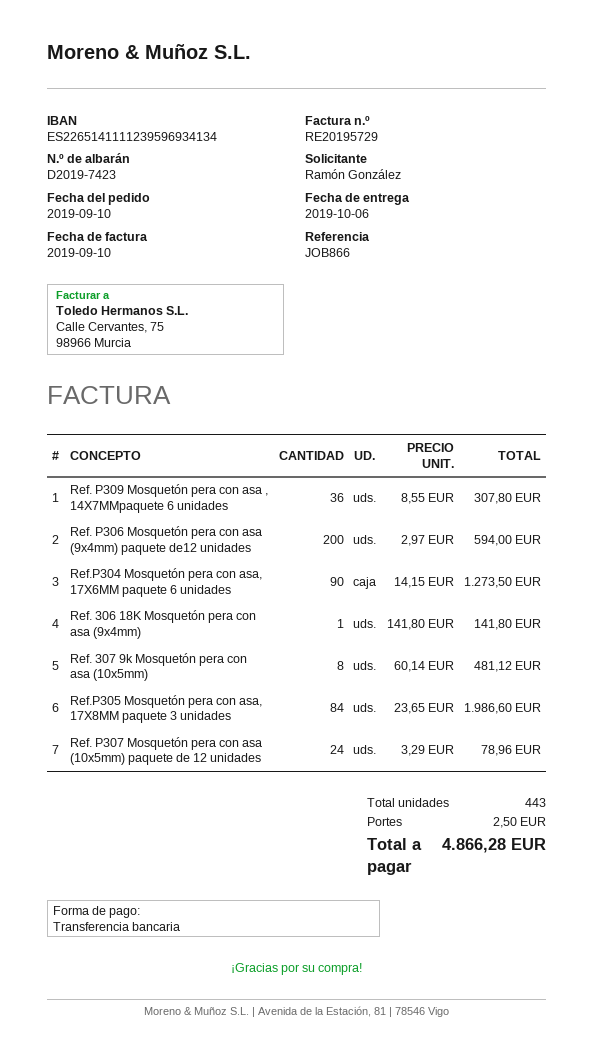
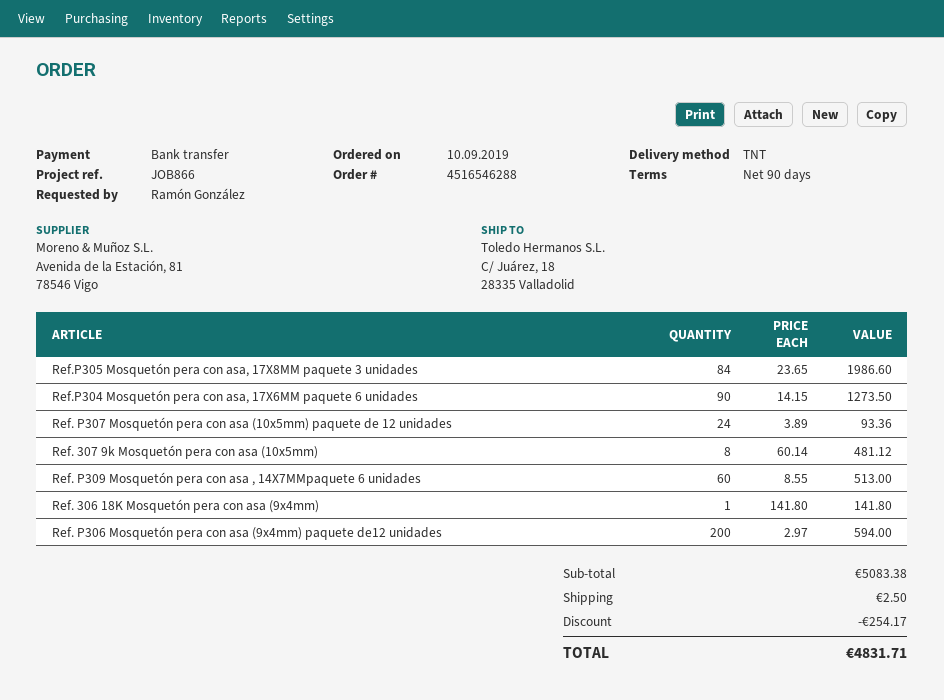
Ref. P309 Mosquetón pera con asa , 14X7MMpaquete 6 unidades: 36 x 8.55 = 307.80 -> 60 x 8.55 = 513.00
Ref. P307 Mosquetón pera con asa (10x5mm) paquete de 12 unidades: 24 x 3.29 = 78.96 -> 24 x 3.89 = 93.36
discount: none -> 254.17
total: 4866.28 -> 4831.71

